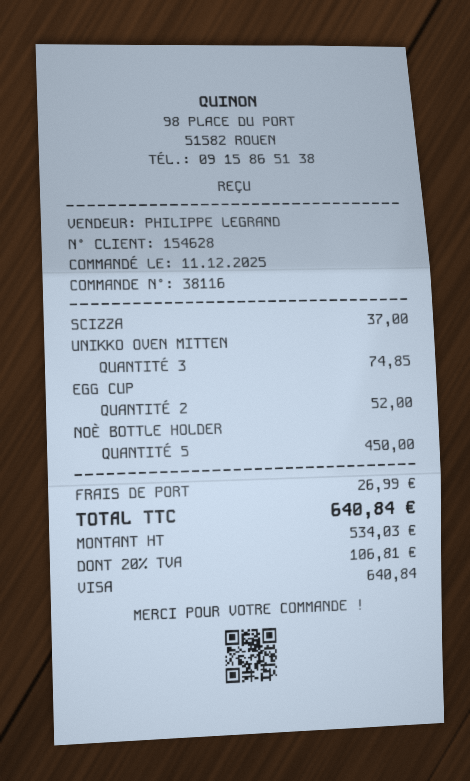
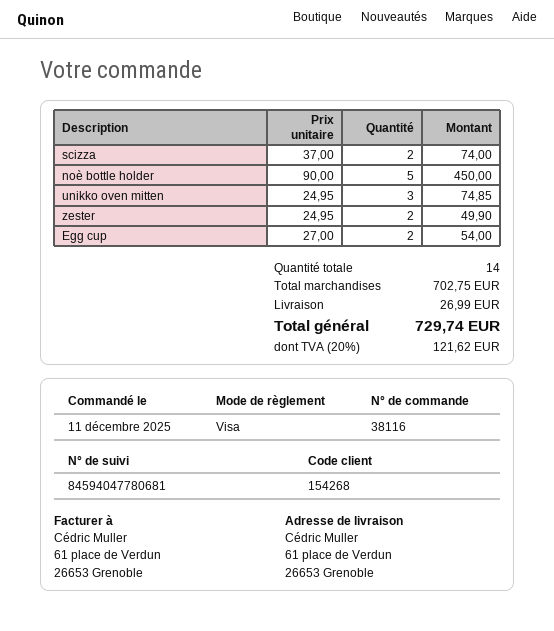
customer number: 154628 -> 154268
SCIZZA: 1 for 37.00 -> 2 for 74.00
EGG CUP: 2 for 52.00 -> 2 for 54.00
zester: none -> 2 for 49.90
tax: 20% = 106.81 -> 20% = 121.62
total: 640.84 -> 729.74

